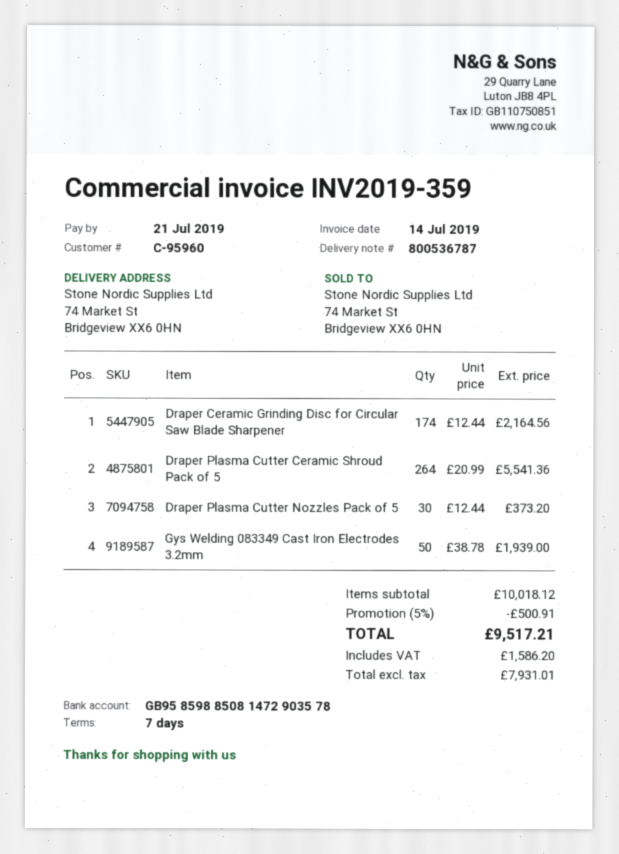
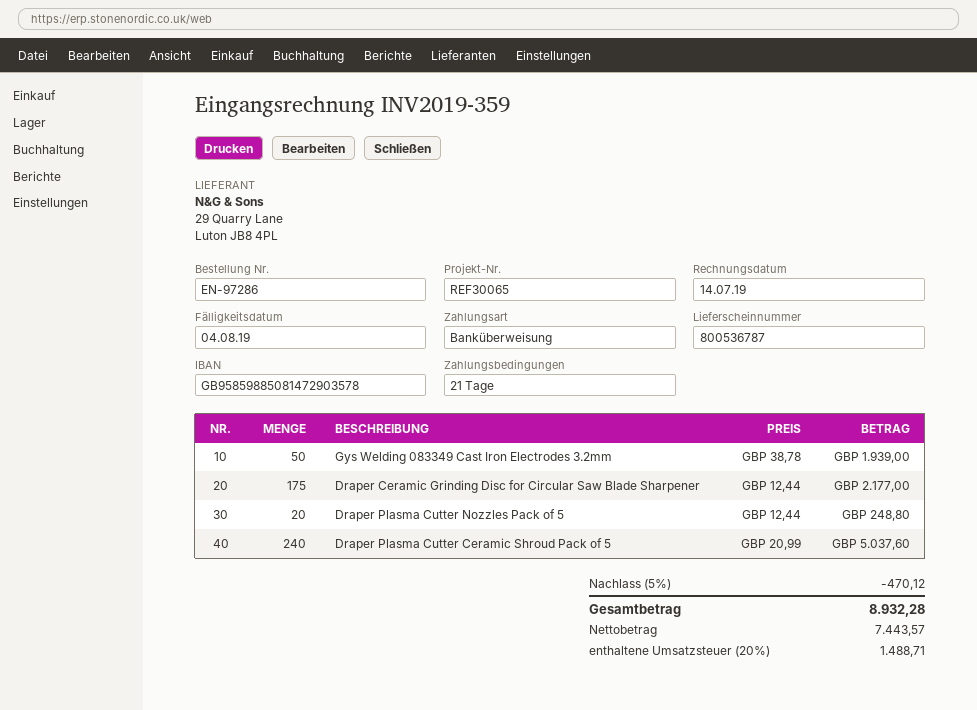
payment terms: 7 days -> 21 days
due date: 2019-07-21 -> 2019-08-04
Draper Ceramic Grinding Disc for Circular Saw Blade Sharpener: 174 x 12.44 = 2164.56 -> 175 x 12.44 = 2177.00
Draper Plasma Cutter Ceramic Shroud Pack of 5: 264 x 20.99 = 5541.36 -> 240 x 20.99 = 5037.60
Draper Plasma Cutter Nozzles Pack of 5: 30 x 12.44 = 373.20 -> 20 x 12.44 = 248.80
discount: 5% = 500.91 -> 5% = 470.12
net: 7931.01 -> 7443.57
tax: 1586.20 -> 1488.71
total: 9517.21 -> 8932.28

